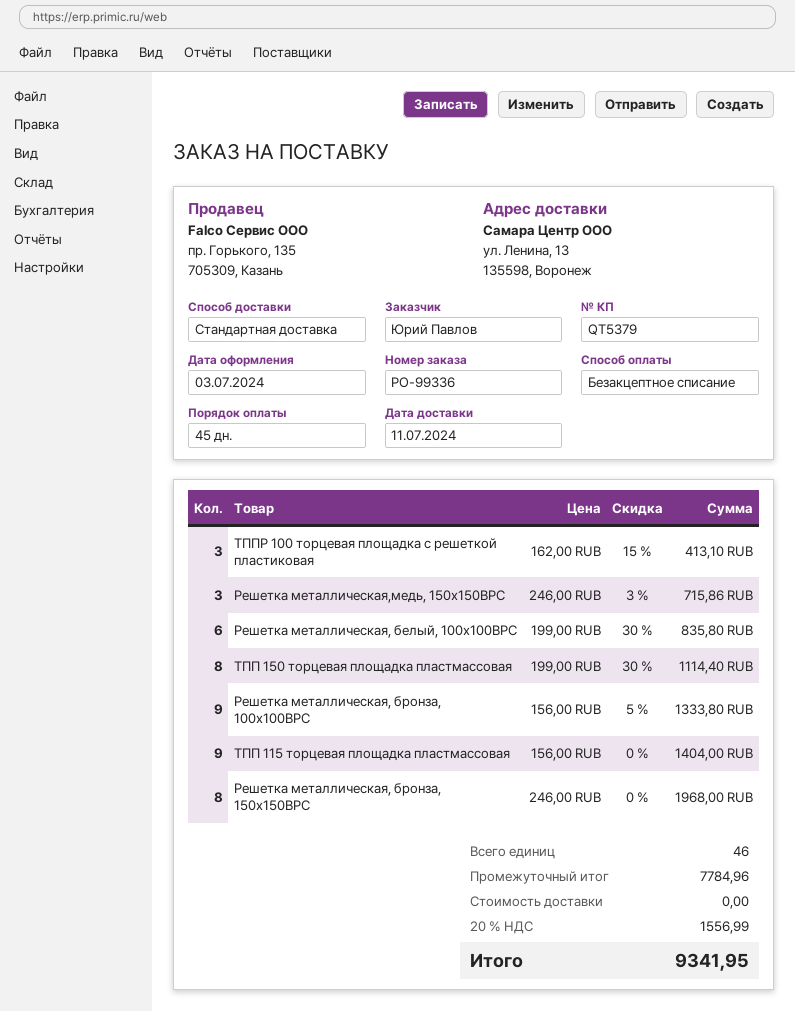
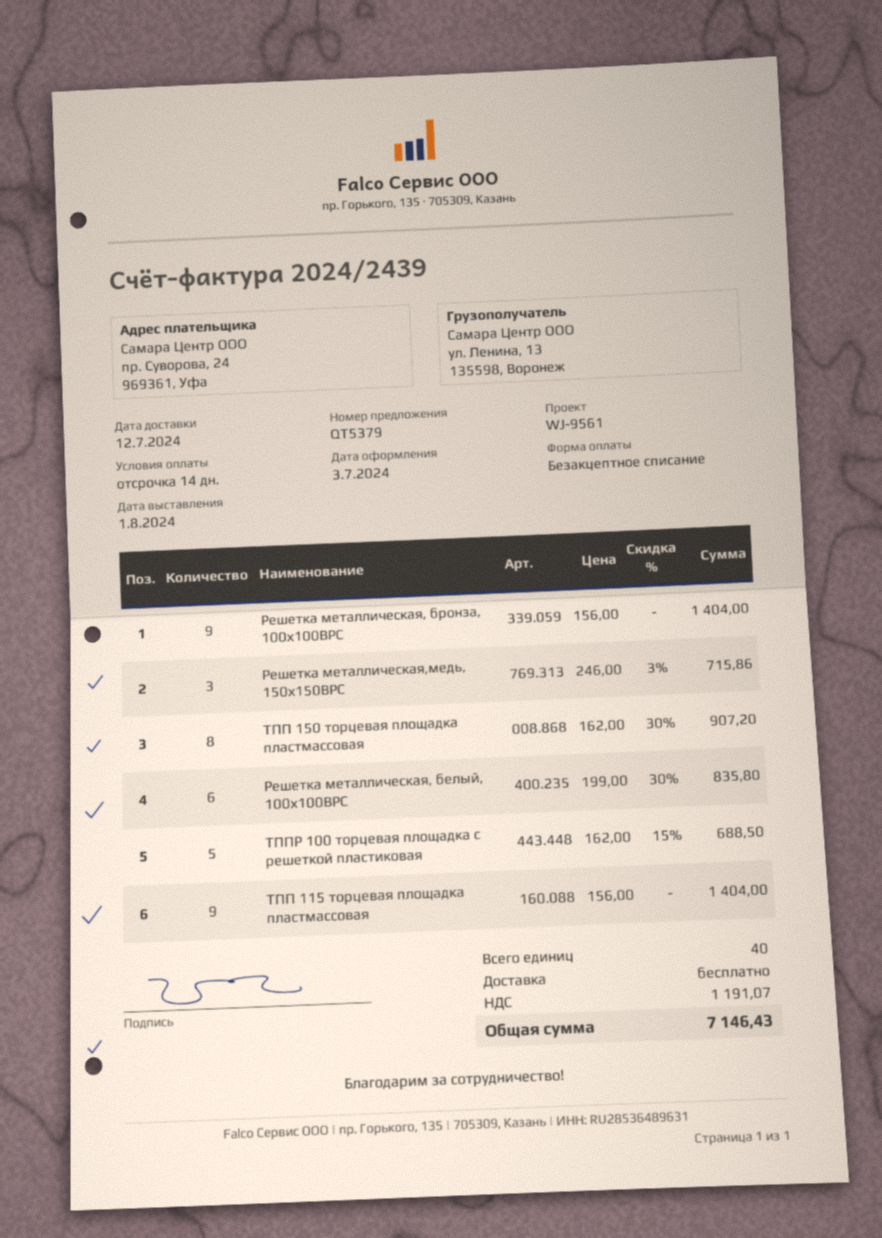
delivery date: 2024-07-11 -> 2024-07-12
payment terms: 45 days -> 14 days
ТППР 100 торцевая площадка с решеткой пластиковая: 3 x 162.00 - 15% = 413.10 -> 5 x 162.00 - 15% = 688.50
ТПП 150 торцевая площадка пластмассовая: 8 x 199.00 - 30% = 1114.40 -> 8 x 162.00 - 30% = 907.20
Решетка металлическая, бронза, 100х100ВРС: 9 x 156.00 - 5% = 1333.80 -> 9 x 156.00 = 1404.00
Решетка металлическая, бронза, 150х150ВРС: 8 x 246.00 = 1968.00 -> none
total quantity: 46 -> 40
tax: 1556.99 -> 1191.07
total: 9341.95 -> 7146.43

